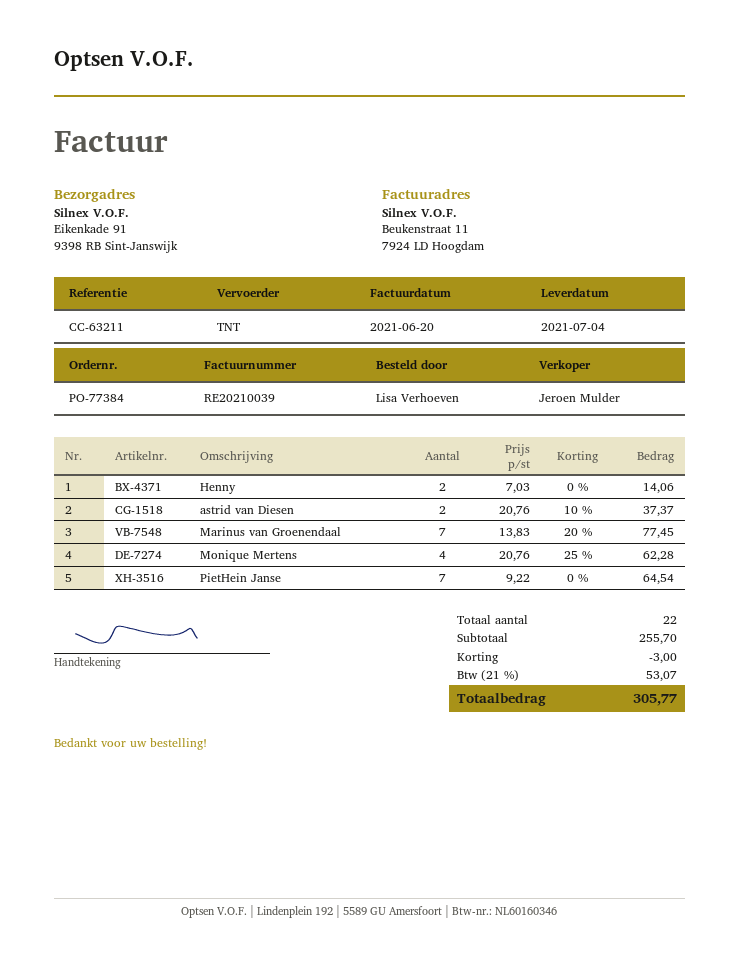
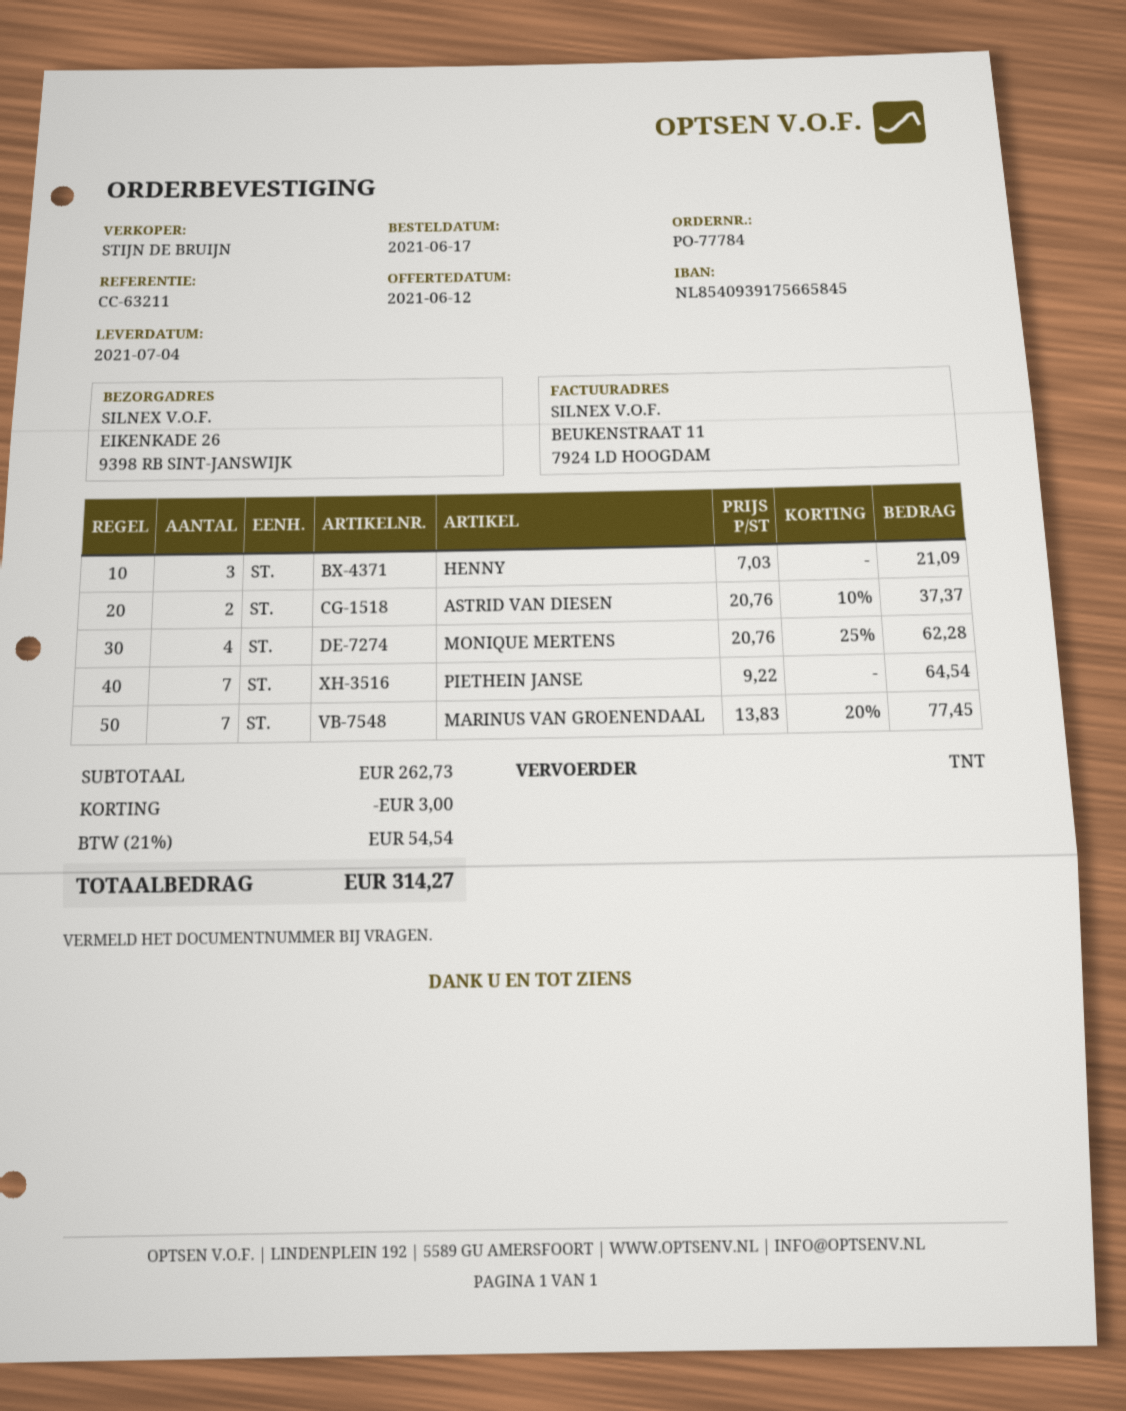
order number: PO-77384 -> PO-77784
sales rep: Jeroen Mulder -> STIJN DE BRUIJN
ship to: Eikenkade 91, 9398 RB Sint-Janswijk -> EIKENKADE 26, 9398 RB SINT-JANSWIJK
Henny: 2 x 7.03 = 14.06 -> 3 x 7.03 = 21.09
subtotal: 255.70 -> 262.73
tax: 21% = 53.07 -> 21% = 54.54
total: 305.77 -> 314.27

